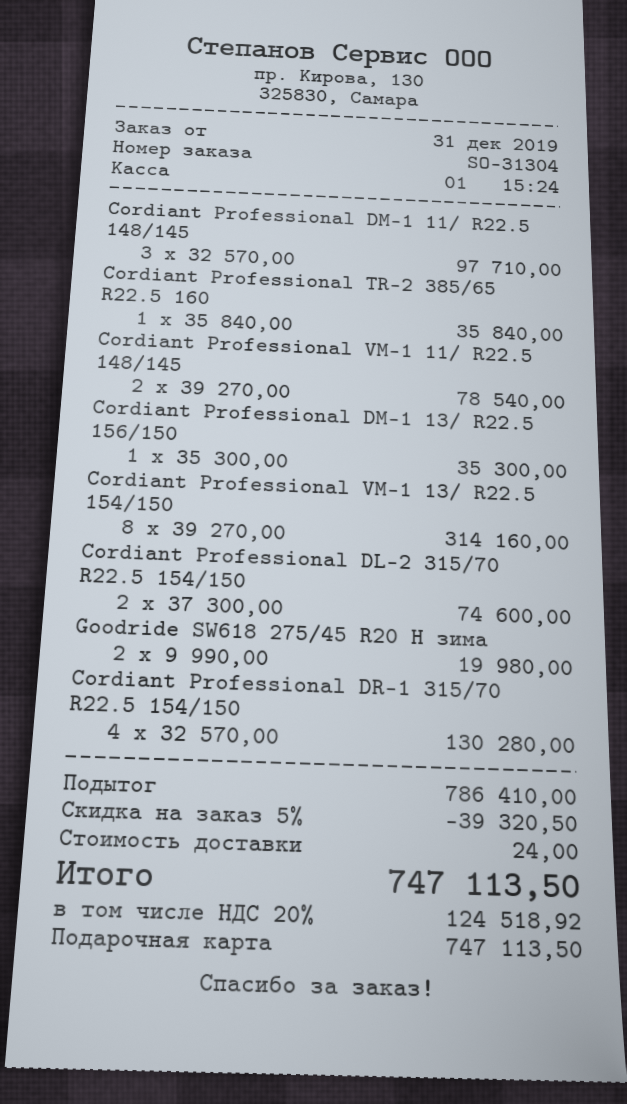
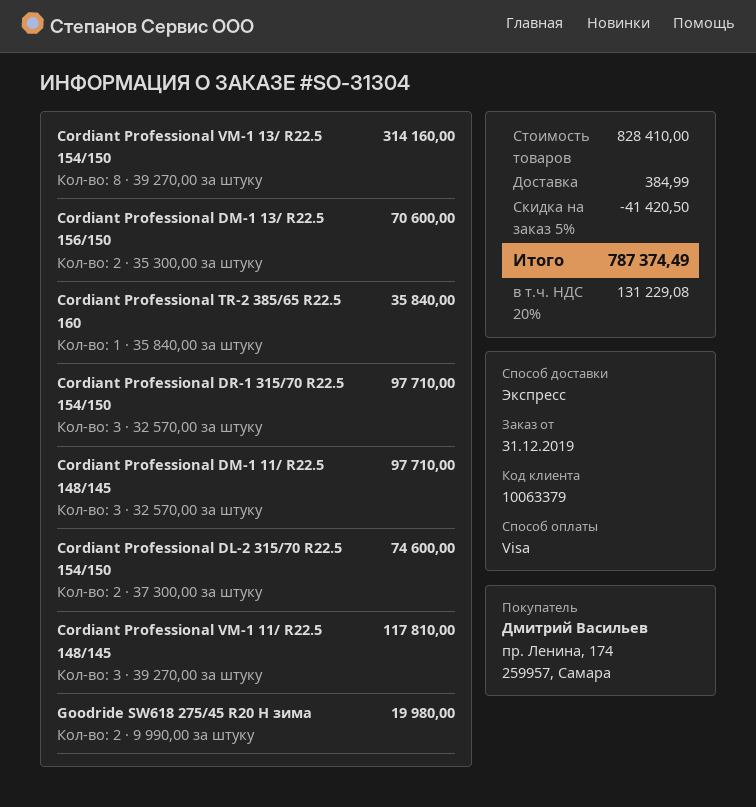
payment method: gift card -> Visa
Cordiant Professional VM-1 11/ R22.5 148/145: 2 x 39270.00 = 78540.00 -> 3 x 39270.00 = 117810.00
Cordiant Professional DM-1 13/ R22.5 156/150: 1 x 35300.00 = 35300.00 -> 2 x 35300.00 = 70600.00
Cordiant Professional DR-1 315/70 R22.5 154/150: 4 x 32570.00 = 130280.00 -> 3 x 32570.00 = 97710.00
subtotal: 786410.00 -> 828410.00
discount: 5% = 39320.50 -> 5% = 41420.50
shipping: 24.00 -> 384.99
tax: 20% = 124518.92 -> 20% = 131229.08
total: 747113.50 -> 787374.49

